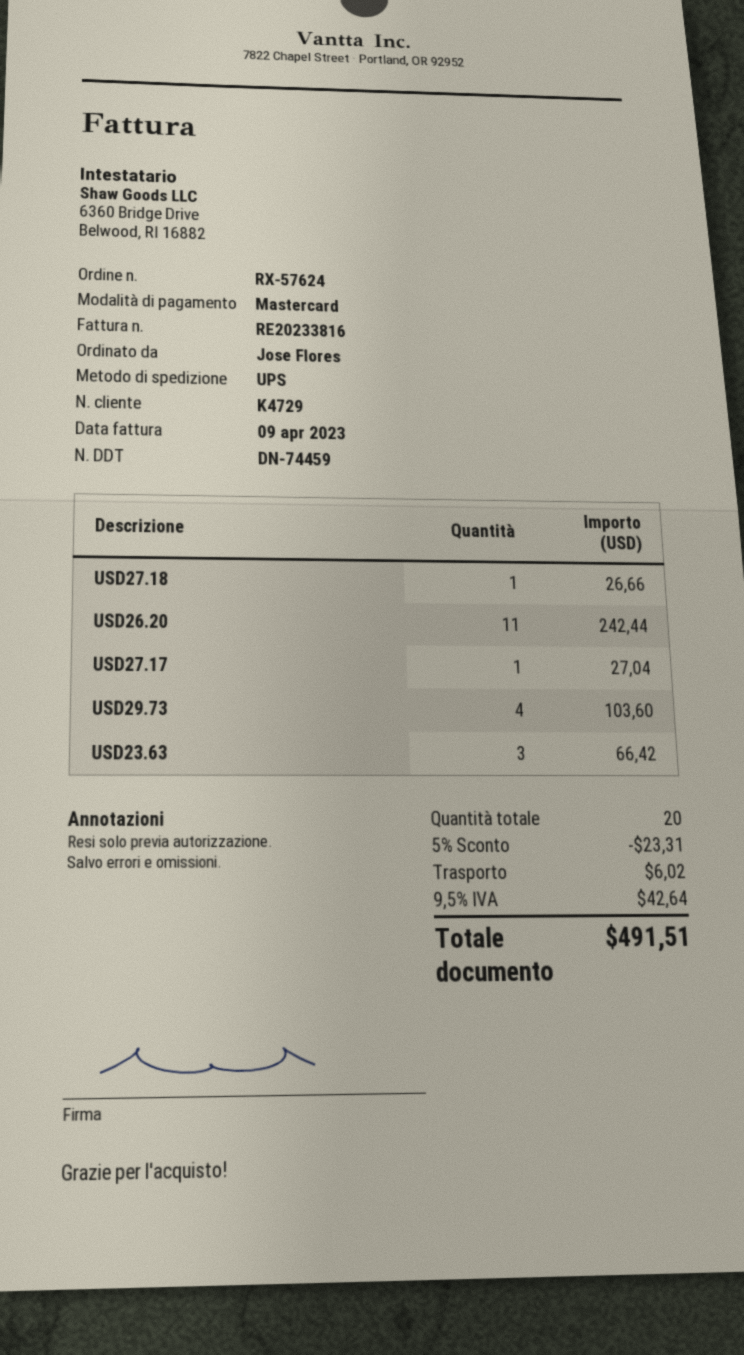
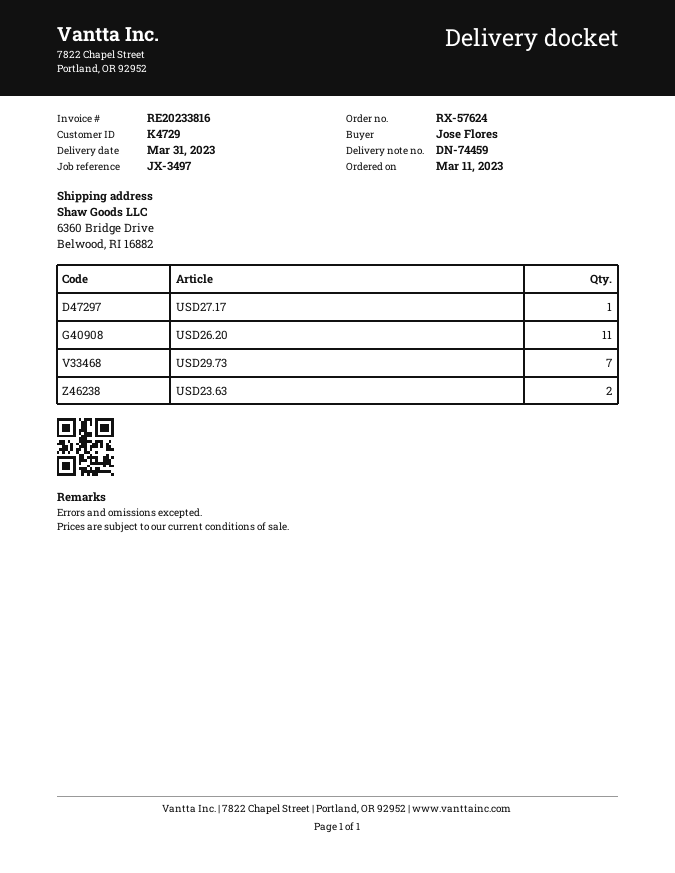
USD27.18: 1 -> none
USD29.73: 4 -> 7
USD23.63: 3 -> 2

